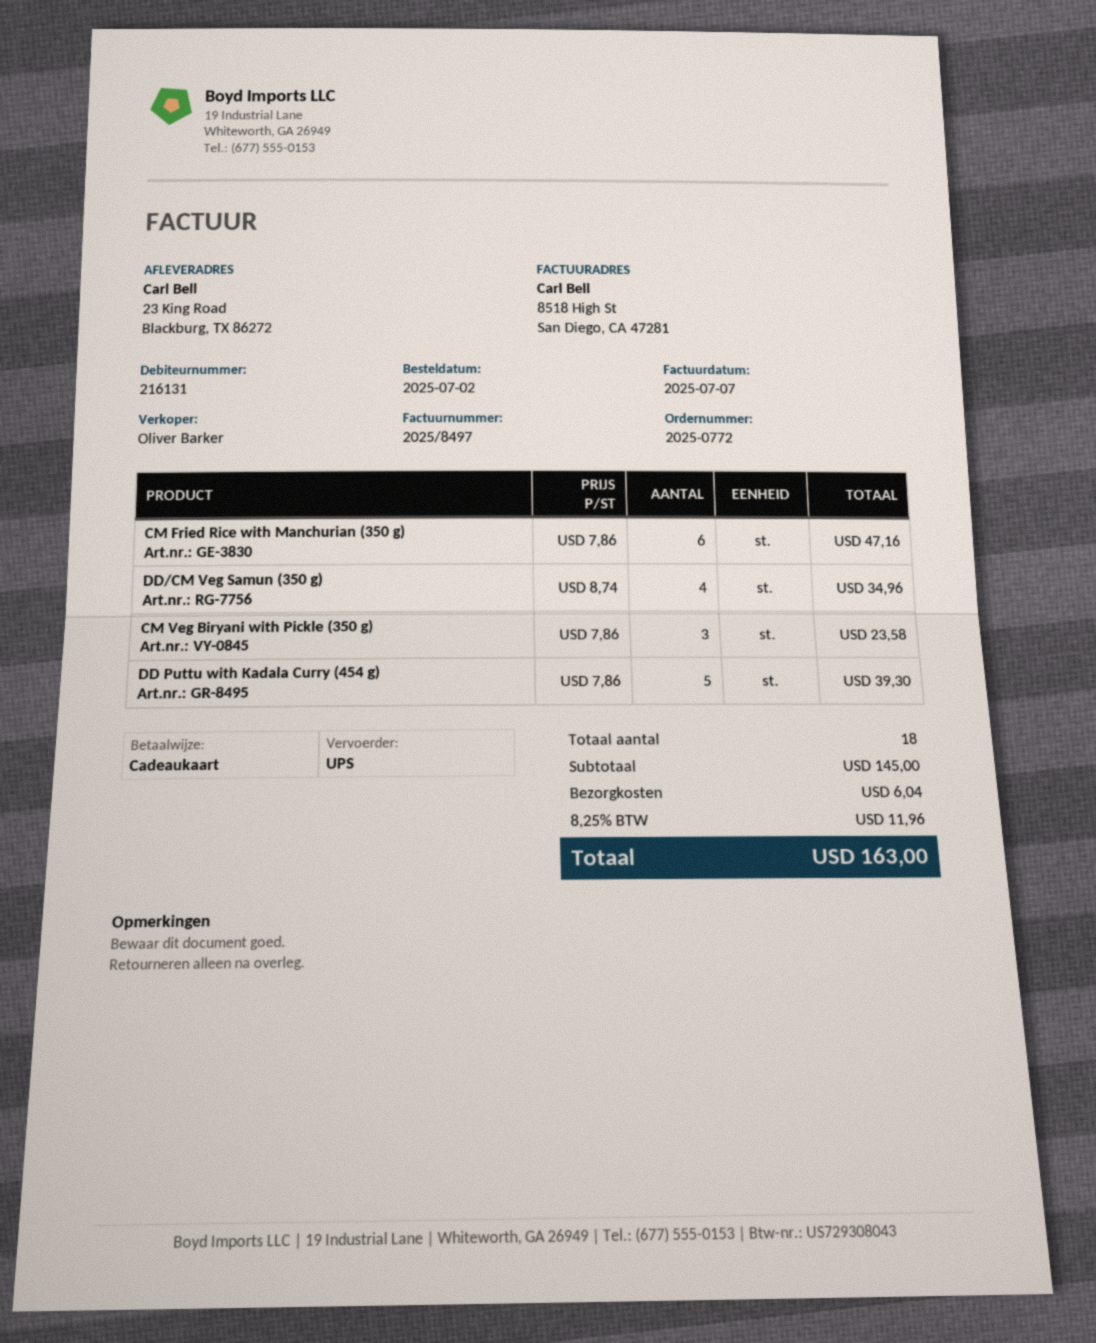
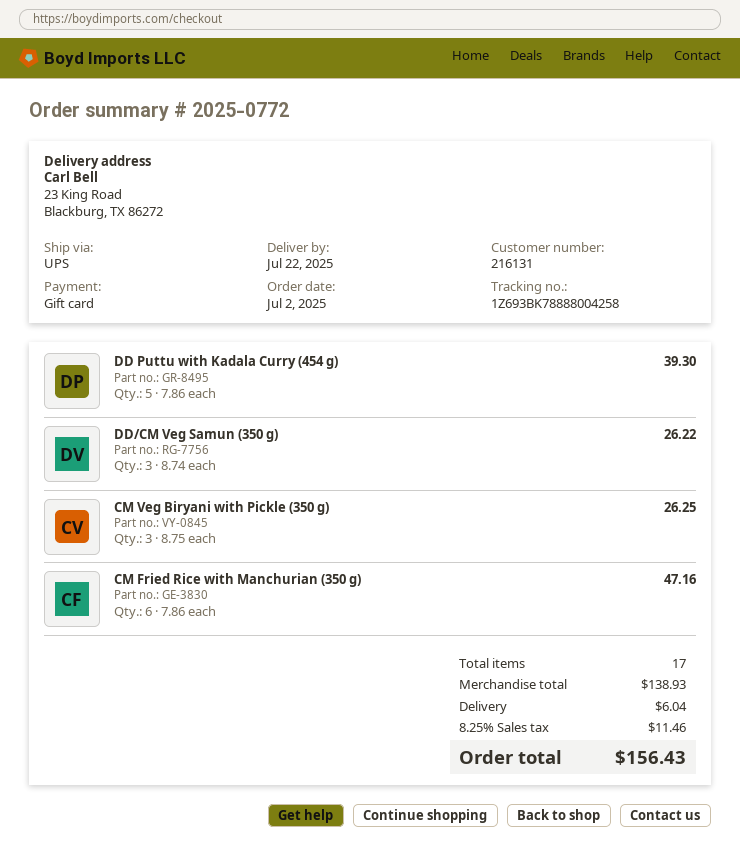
DD/CM Veg Samun (350 g): 4 x 8.74 = 34.96 -> 3 x 8.74 = 26.22
CM Veg Biryani with Pickle (350 g): 3 x 7.86 = 23.58 -> 3 x 8.75 = 26.25
total quantity: 18 -> 17
subtotal: 145.00 -> 138.93
tax: 8.25% = 11.96 -> 8.25% = 11.46
total: 163.00 -> 156.43

